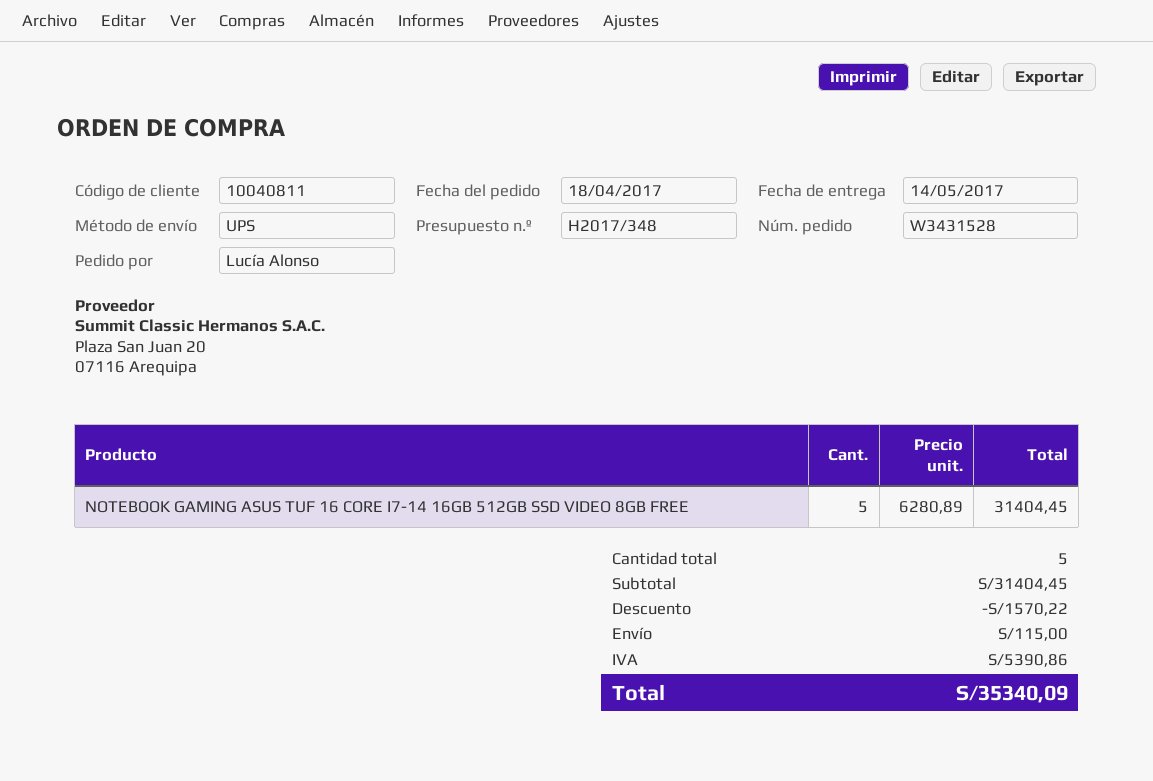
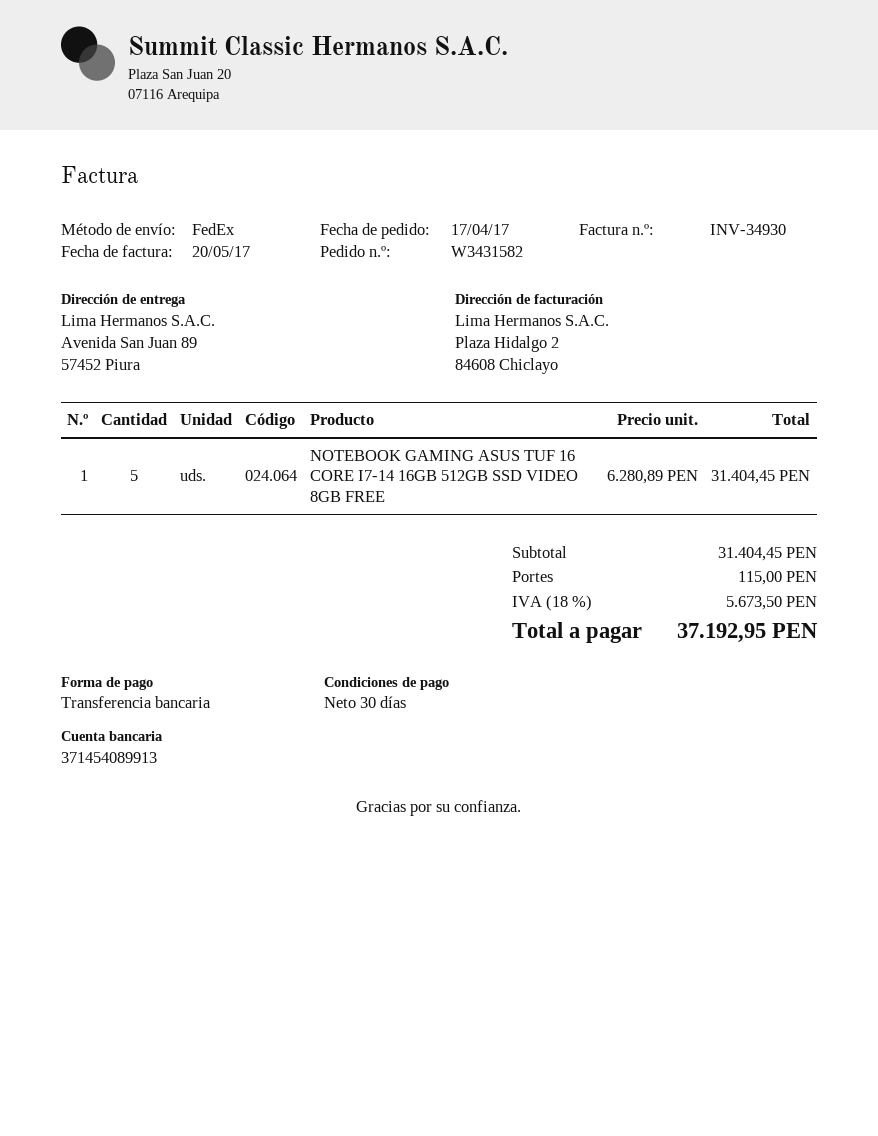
order number: W3431528 -> W3431582
order date: 2017-04-18 -> 2017-04-17
shipping method: UPS -> FedEx
discount: 1570.22 -> none
tax: 5390.86 -> 5673.50
total: 35340.09 -> 37192.95

